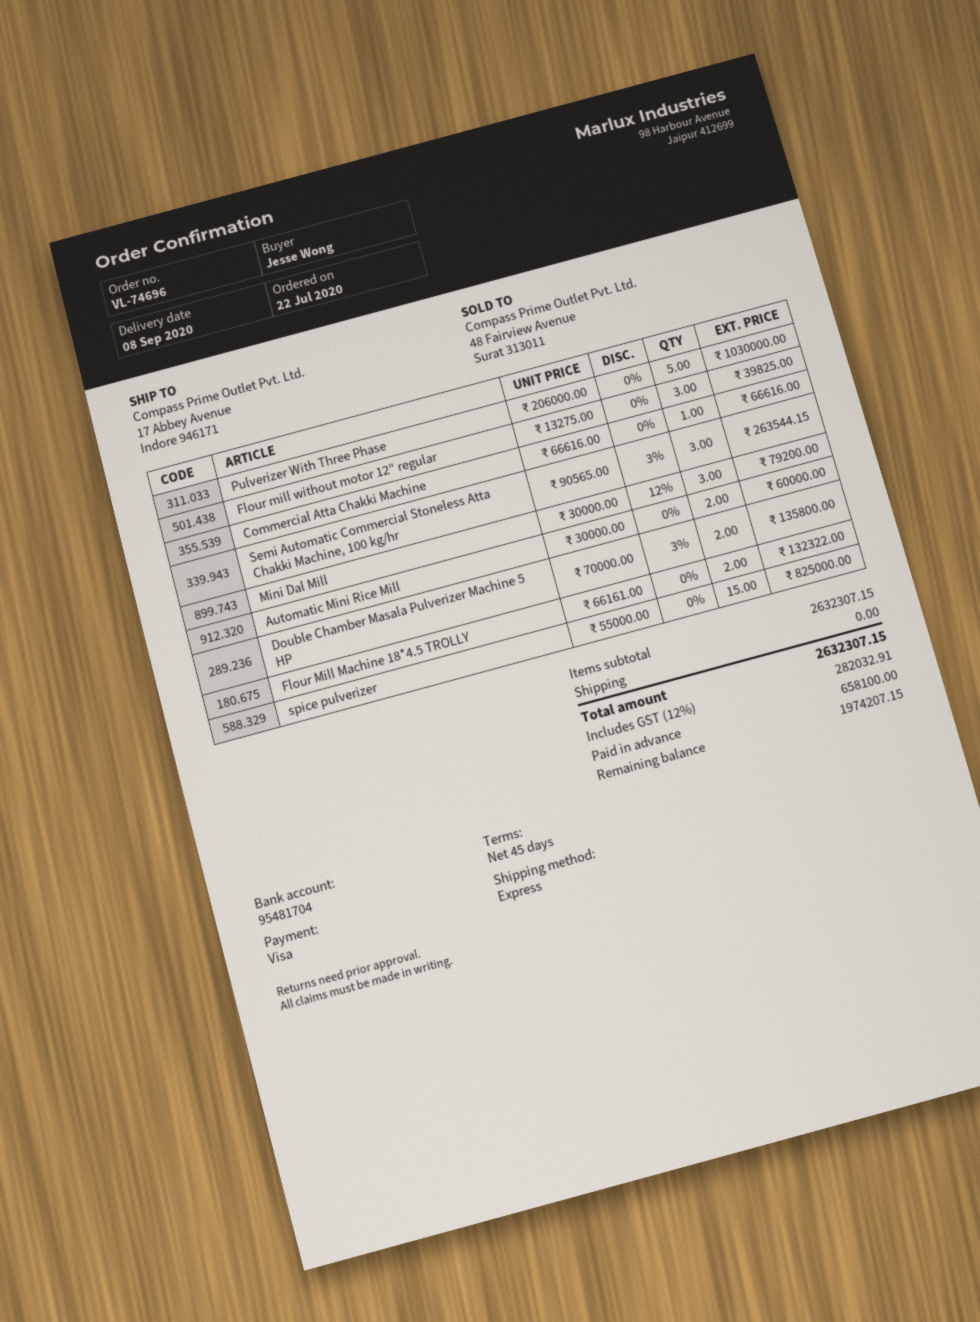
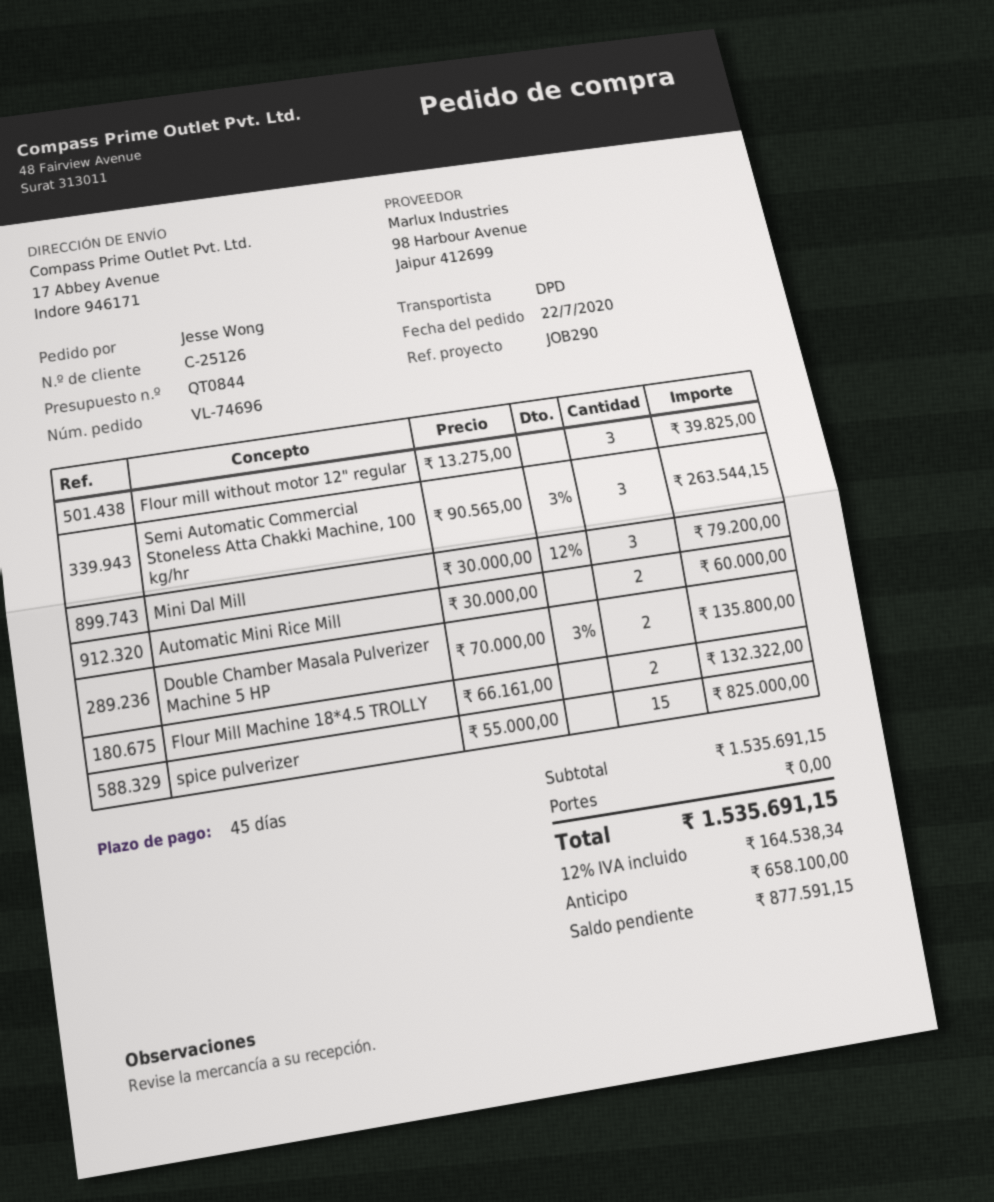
shipping method: express -> DPD
Pulverizer With Three Phase: 5 x 206000.00 = 1030000.00 -> none
Commercial Atta Chakki Machine: 1 x 66616.00 = 66616.00 -> none
subtotal: 2632307.15 -> 1535691.15
tax: 12% = 282032.91 -> 12% = 164538.34
total: 2632307.15 -> 1535691.15
balance: 1974207.15 -> 877591.15

